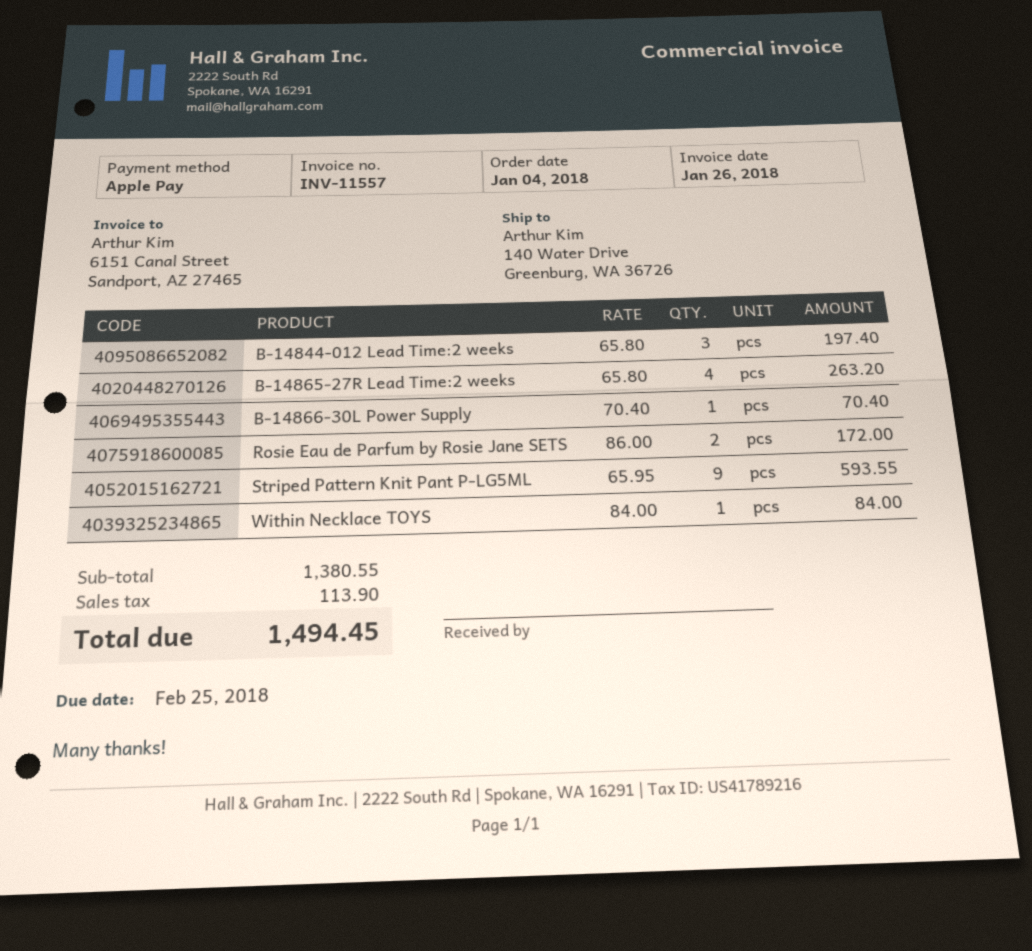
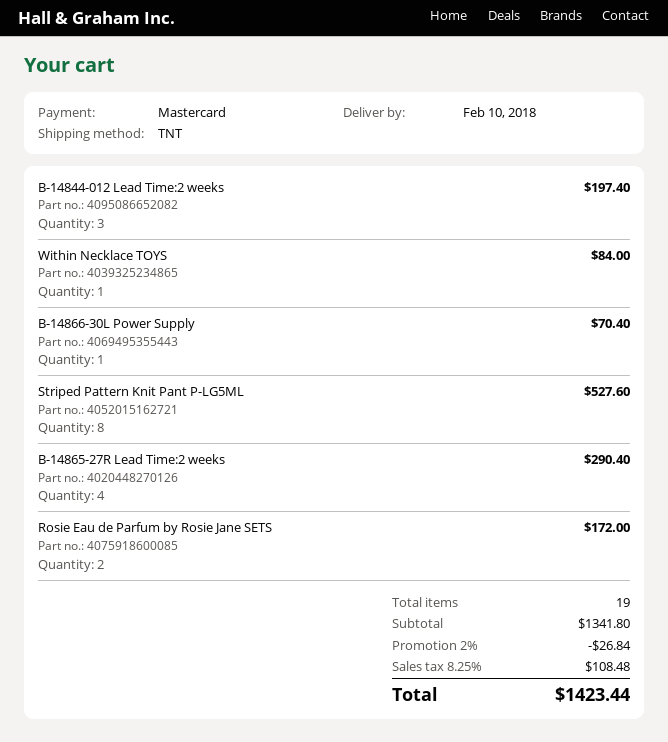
payment method: Apple Pay -> Mastercard
B-14865-27R Lead Time:2 weeks: 4 for 263.20 -> 4 for 290.40
Striped Pattern Knit Pant P-LG5ML: 9 for 593.55 -> 8 for 527.60
subtotal: 1380.55 -> 1341.80
discount: none -> 2% = 26.84
tax: 113.90 -> 108.48
total: 1494.45 -> 1423.44

